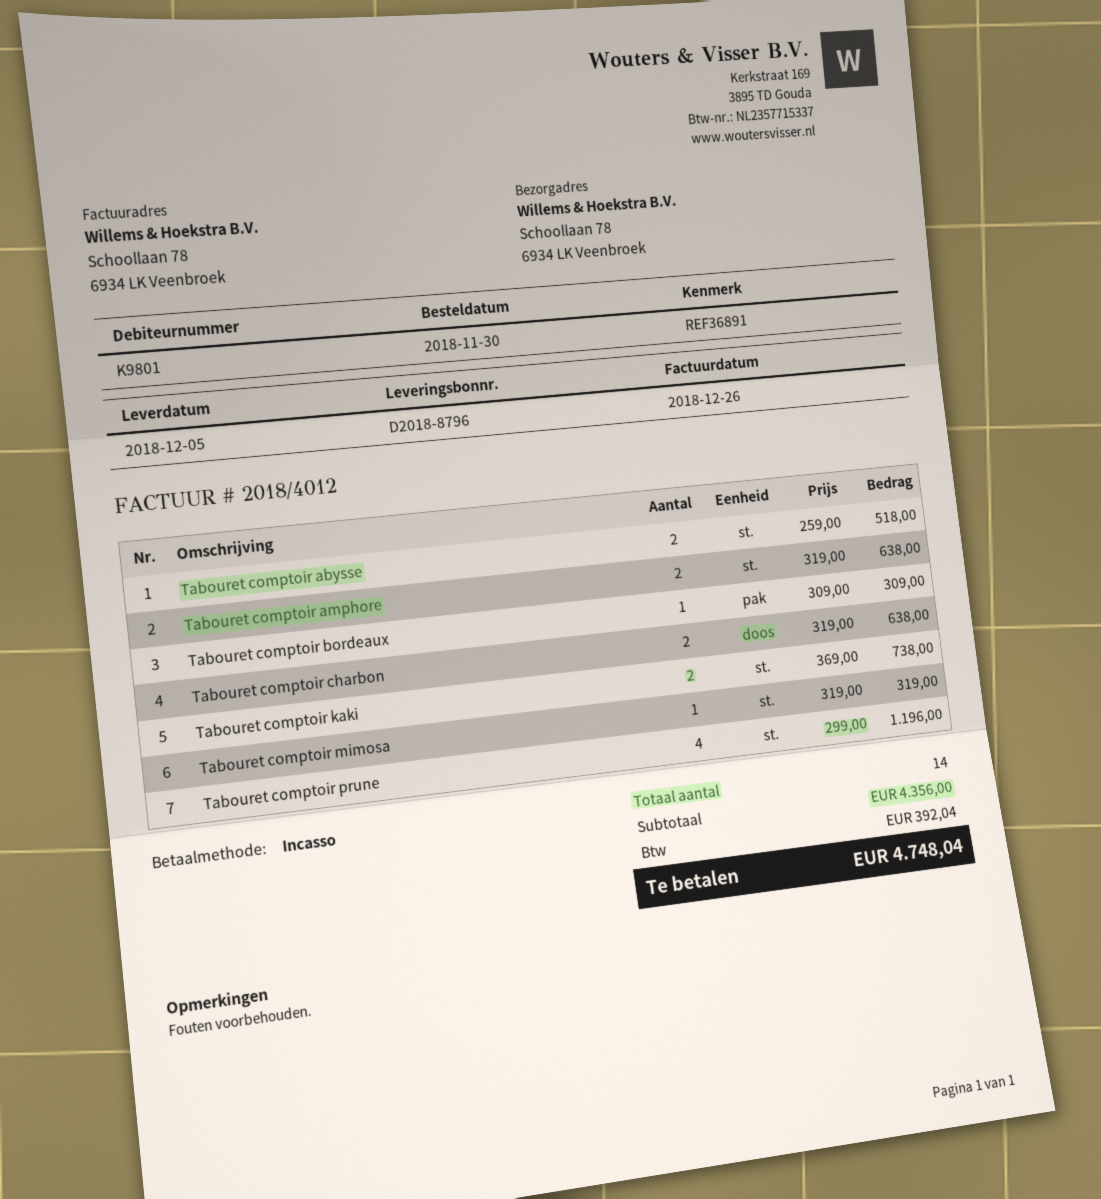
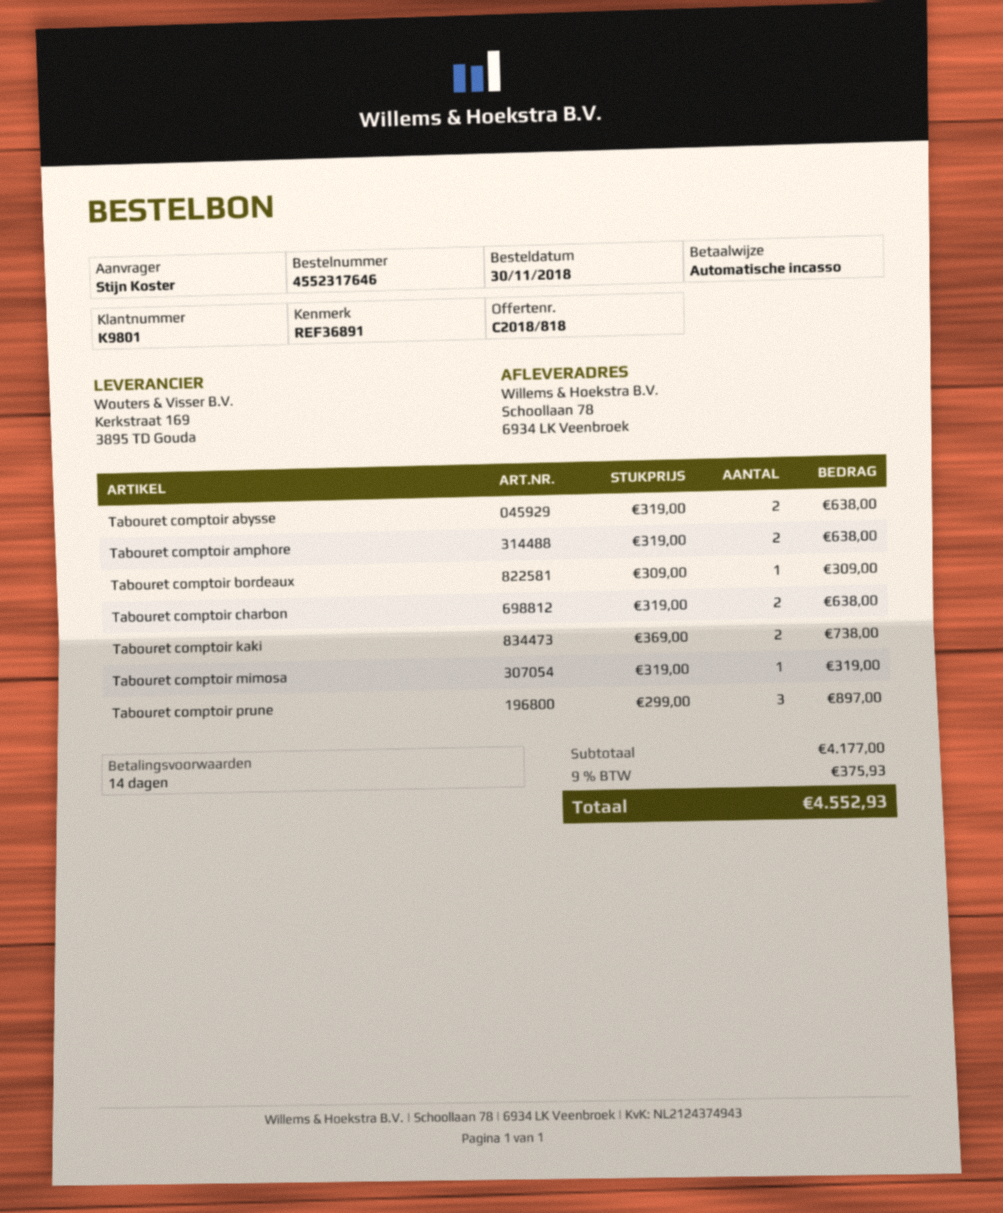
Tabouret comptoir abysse: 2 x 259.00 = 518.00 -> 2 x 319.00 = 638.00
Tabouret comptoir prune: 4 x 299.00 = 1196.00 -> 3 x 299.00 = 897.00
subtotal: 4356.00 -> 4177.00
tax: 392.04 -> 375.93
total: 4748.04 -> 4552.93

